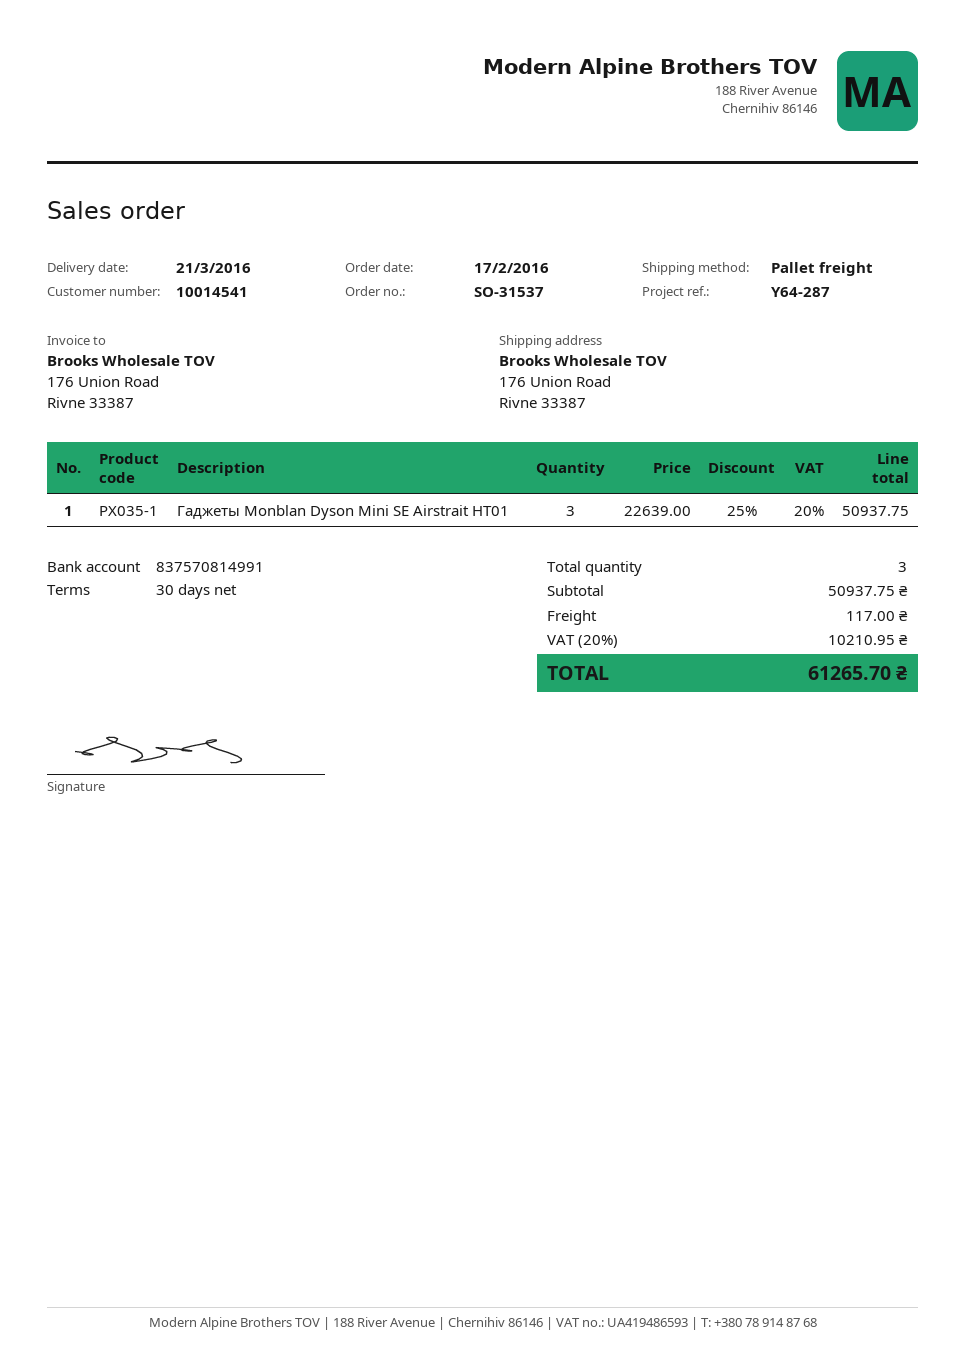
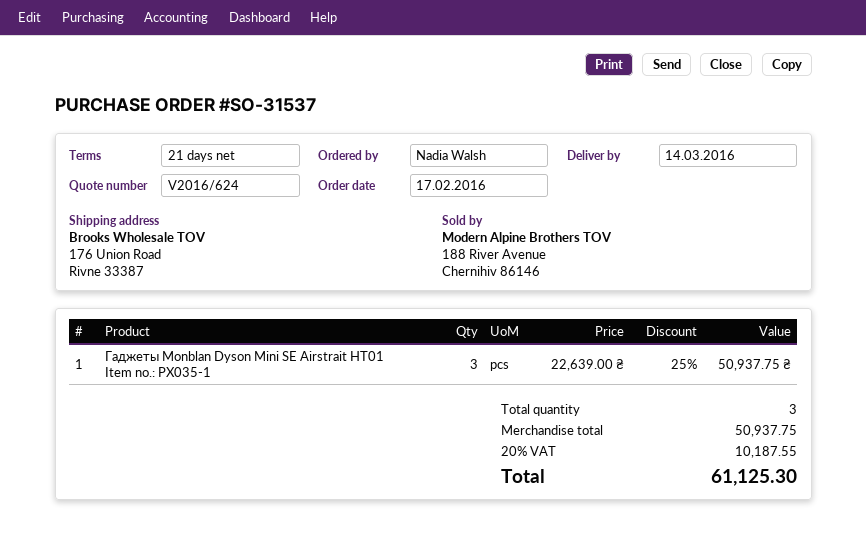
delivery date: 2016-03-21 -> 2016-03-14
payment terms: 30 days -> 21 days
shipping: 117.00 -> none
tax: 20% = 10210.95 -> 20% = 10187.55
total: 61265.70 -> 61125.30

